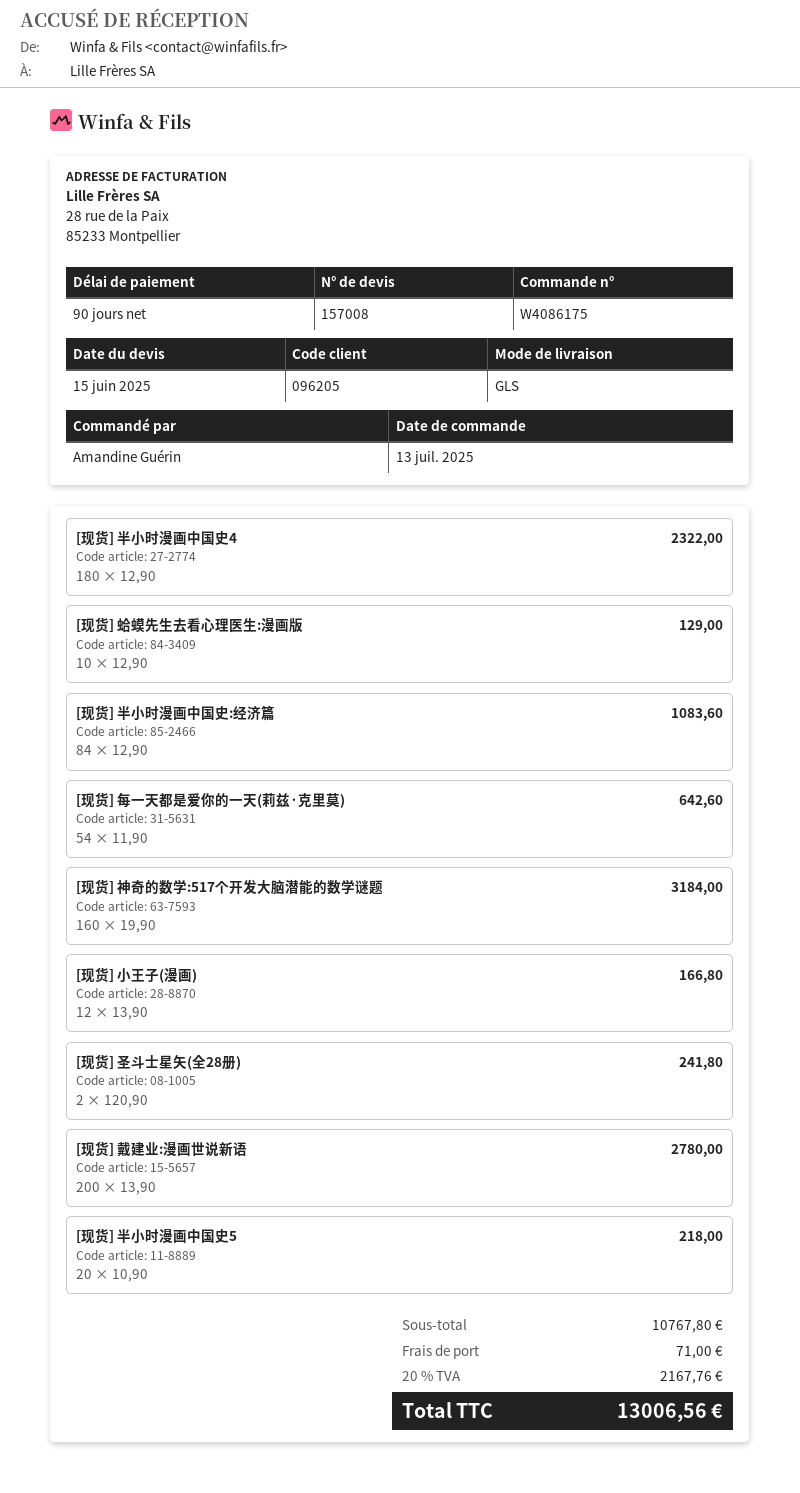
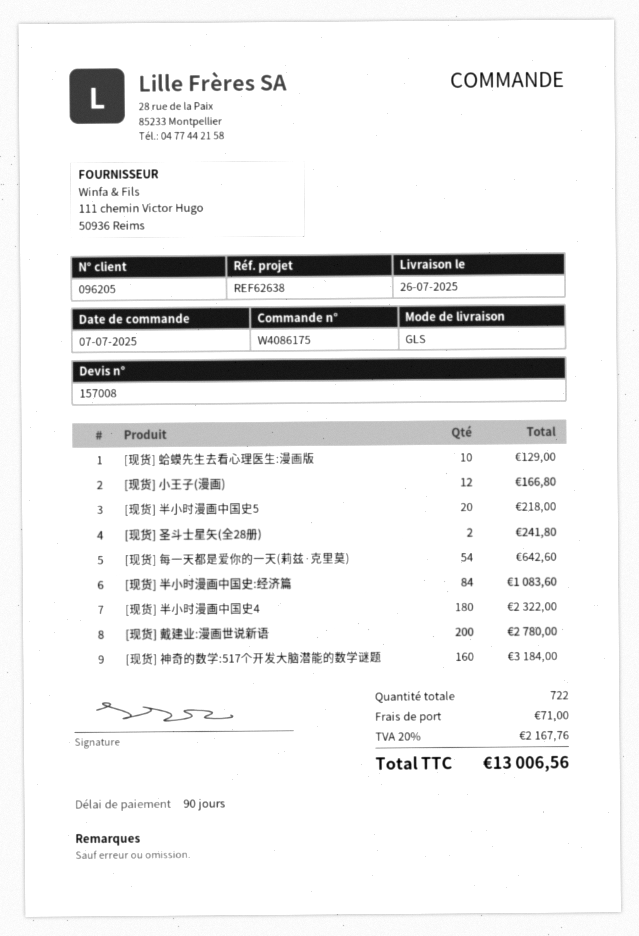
order date: 2025-07-13 -> 2025-07-07

